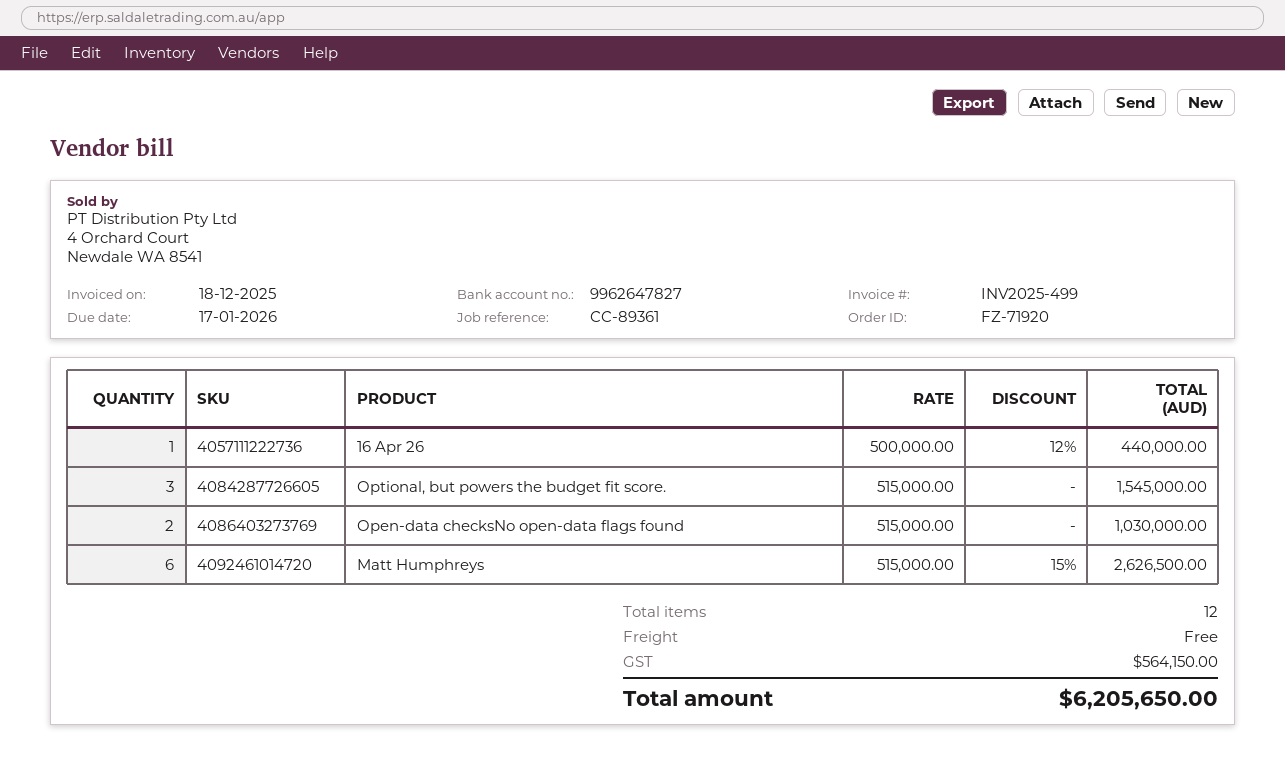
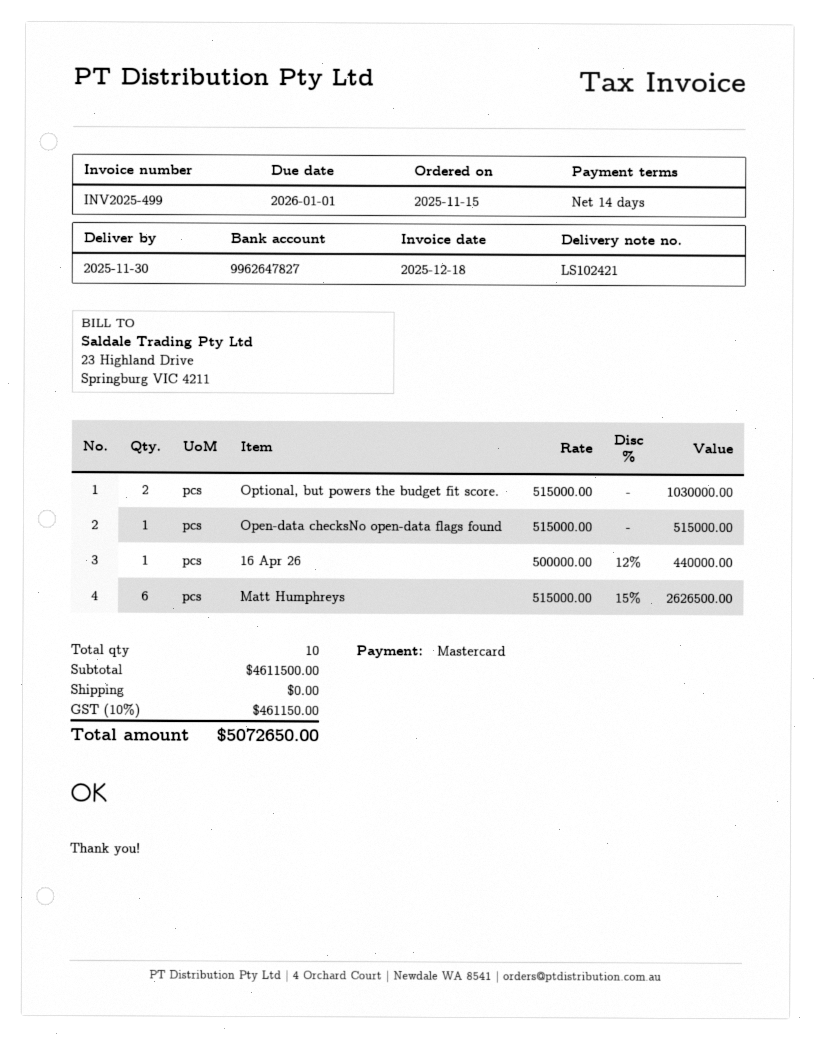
due date: 2026-01-17 -> 2026-01-01
Optional, but powers the budget fit score.: 3 x 515000.00 = 1545000.00 -> 2 x 515000.00 = 1030000.00
Open-data checksNo open-data flags found: 2 x 515000.00 = 1030000.00 -> 1 x 515000.00 = 515000.00
total quantity: 12 -> 10
tax: 564150.00 -> 461150.00
total: 6205650.00 -> 5072650.00

